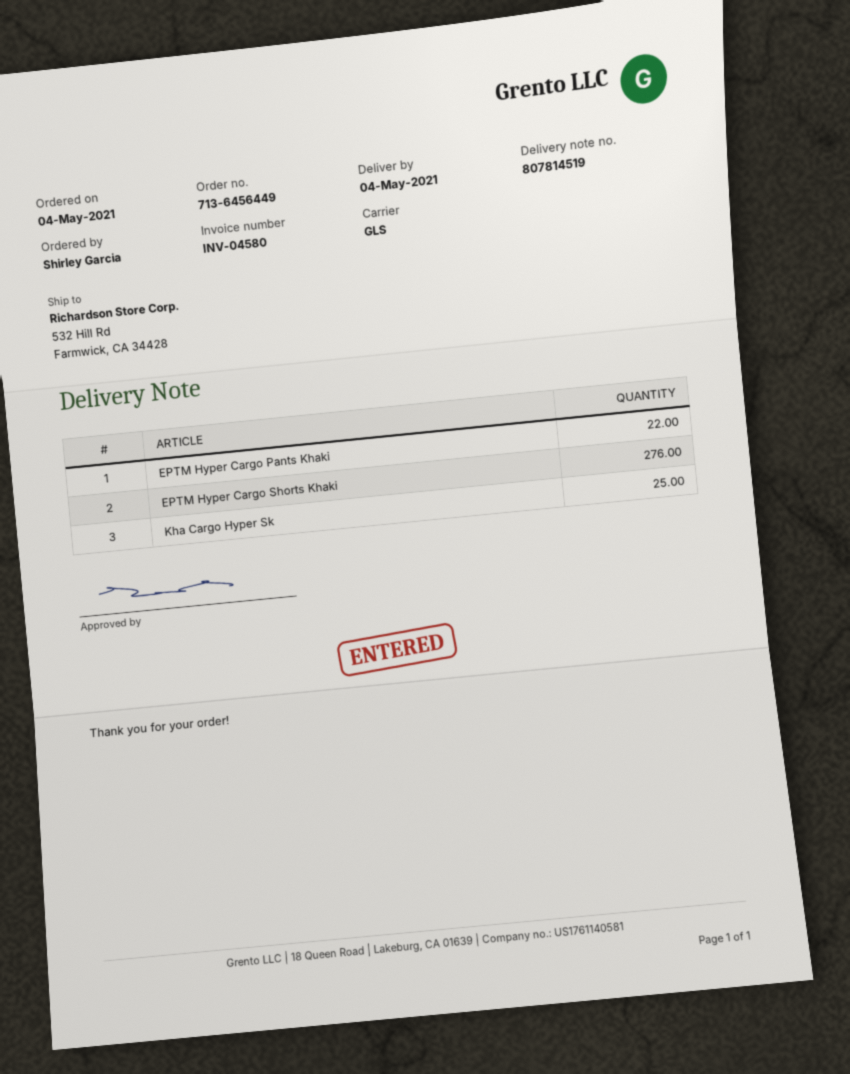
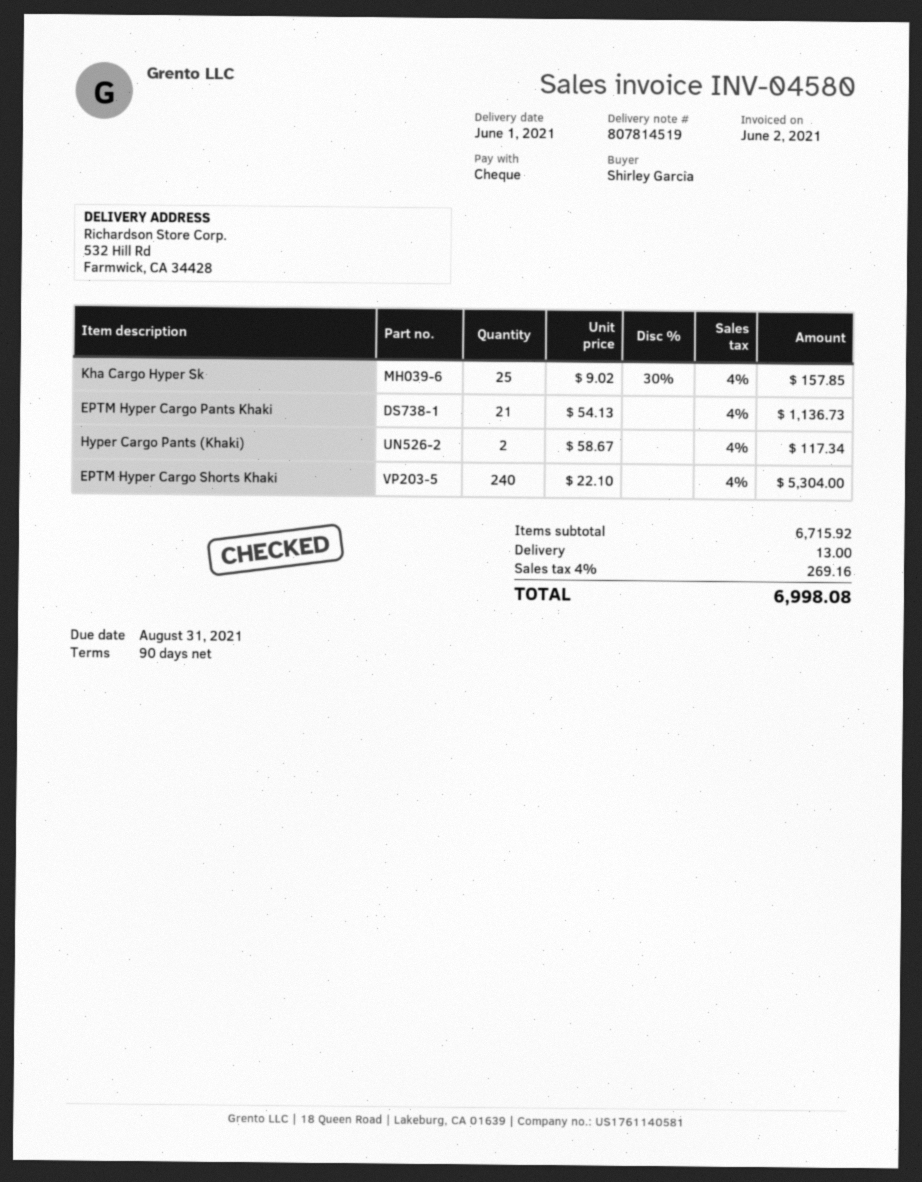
delivery date: 2021-05-04 -> 2021-06-01
EPTM Hyper Cargo Pants Khaki: 22 -> 21
EPTM Hyper Cargo Shorts Khaki: 276 -> 240
Hyper Cargo Pants (Khaki): none -> 2

